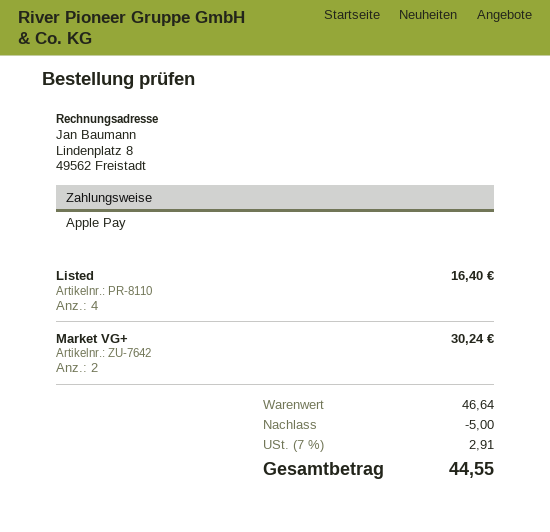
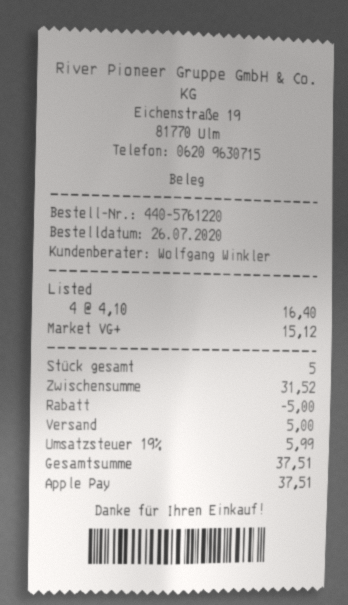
Market VG+: 2 for 30.24 -> 1 for 15.12
subtotal: 46.64 -> 31.52
shipping: none -> 5.00
tax: 7% = 2.91 -> 19% = 5.99
total: 44.55 -> 37.51

